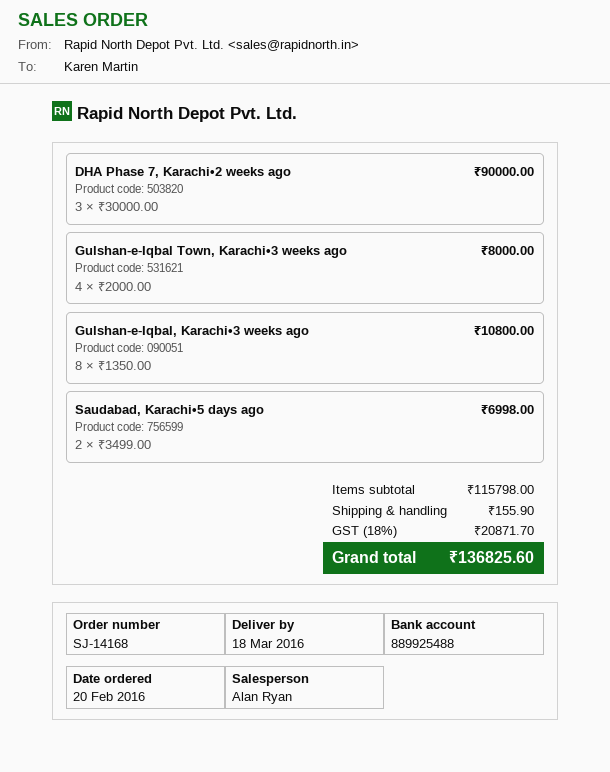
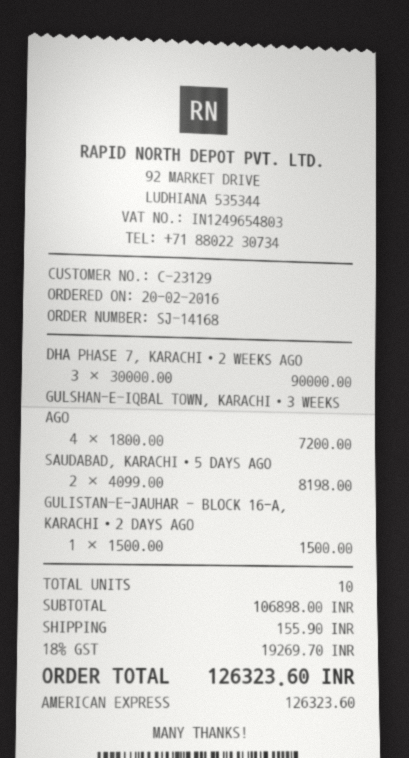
Gulshan-e-Iqbal Town, Karachi•3 weeks ago: 4 x 2000.00 = 8000.00 -> 4 x 1800.00 = 7200.00
Gulshan-e-Iqbal, Karachi•3 weeks ago: 8 x 1350.00 = 10800.00 -> none
Saudabad, Karachi•5 days ago: 2 x 3499.00 = 6998.00 -> 2 x 4099.00 = 8198.00
GULISTAN-E-JAUHAR - BLOCK 16-A, KARACHI•2 DAYS AGO: none -> 1 x 1500.00 = 1500.00
subtotal: 115798.00 -> 106898.00
tax: 18% = 20871.70 -> 18% = 19269.70
total: 136825.60 -> 126323.60

